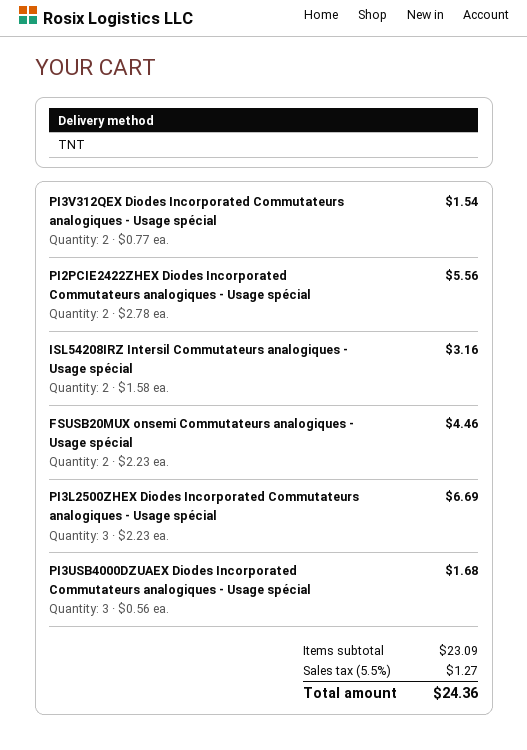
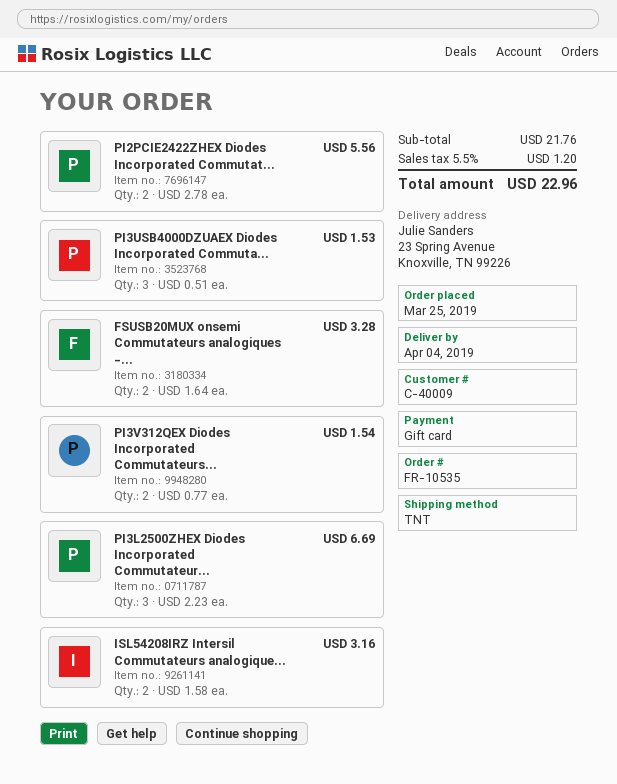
FSUSB20MUX onsemi Commutateurs analogiques - Usage spécial: 2 x 2.23 = 4.46 -> 2 x 1.64 = 3.28
PI3USB4000DZUAEX Diodes Incorporated Commutateurs analogiques - Usage spécial: 3 x 0.56 = 1.68 -> 3 x 0.51 = 1.53
subtotal: 23.09 -> 21.76
tax: 5.5% = 1.27 -> 5.5% = 1.20
total: 24.36 -> 22.96

